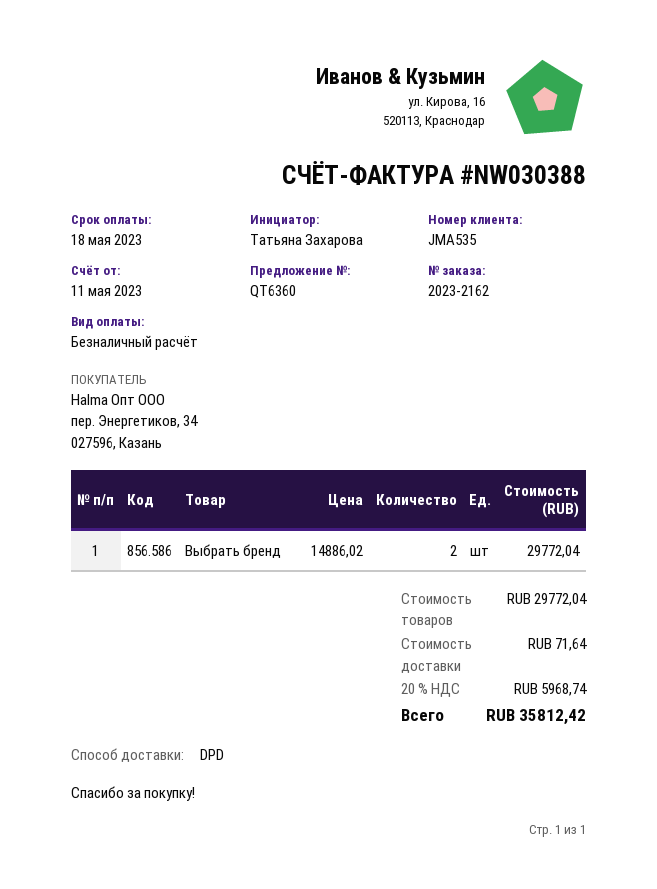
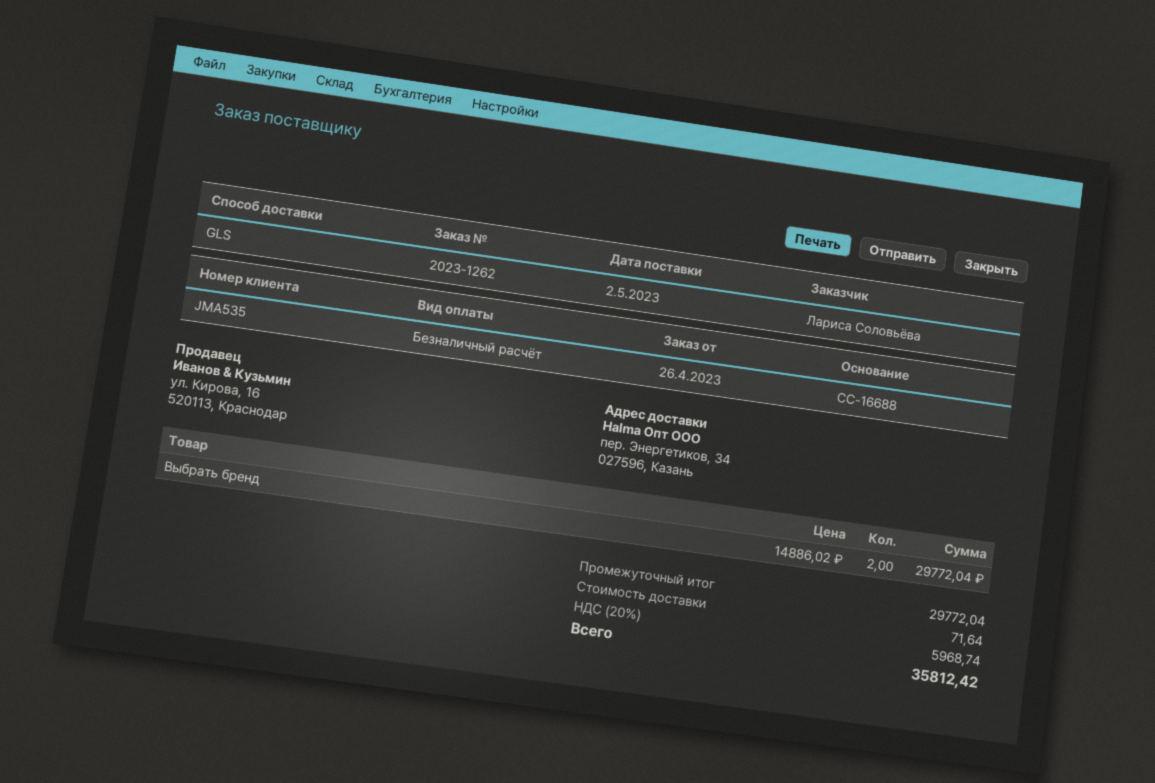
order number: 2023-2162 -> 2023-1262
ordered by: Татьяна Захарова -> Лариса Соловьёва
shipping method: DPD -> GLS

